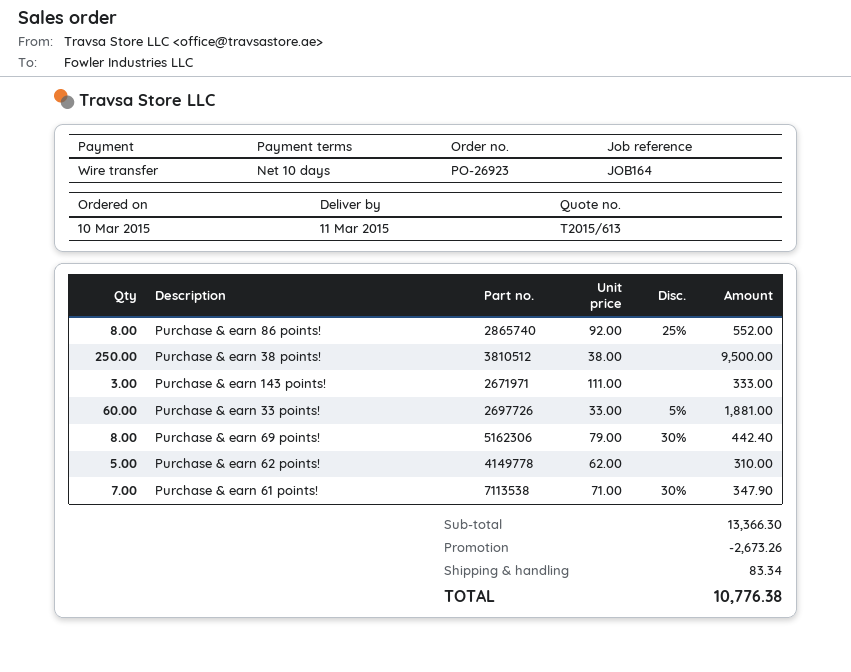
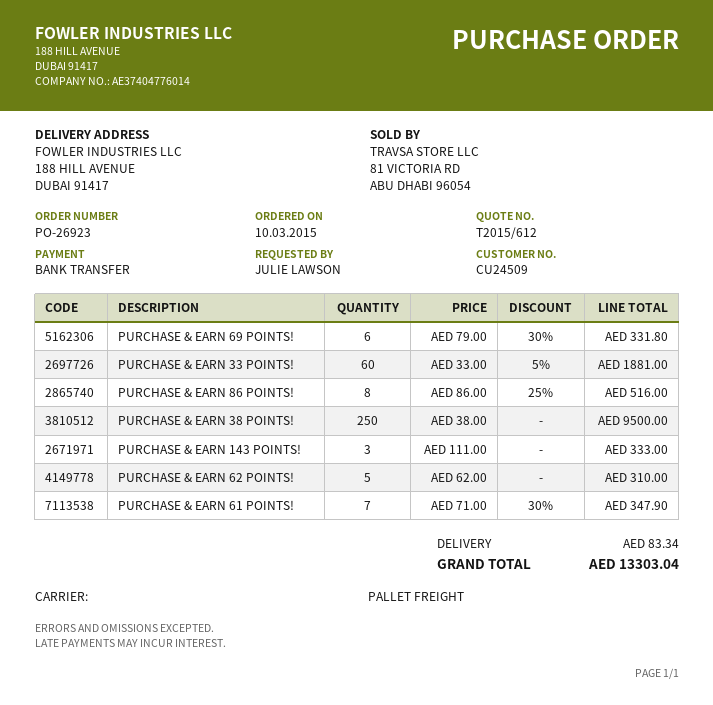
quote number: T2015/613 -> T2015/612
Purchase & earn 86 points!: 8 x 92.00 - 25% = 552.00 -> 8 x 86.00 - 25% = 516.00
Purchase & earn 69 points!: 8 x 79.00 - 30% = 442.40 -> 6 x 79.00 - 30% = 331.80
discount: 2673.26 -> none
total: 10776.38 -> 13303.04

